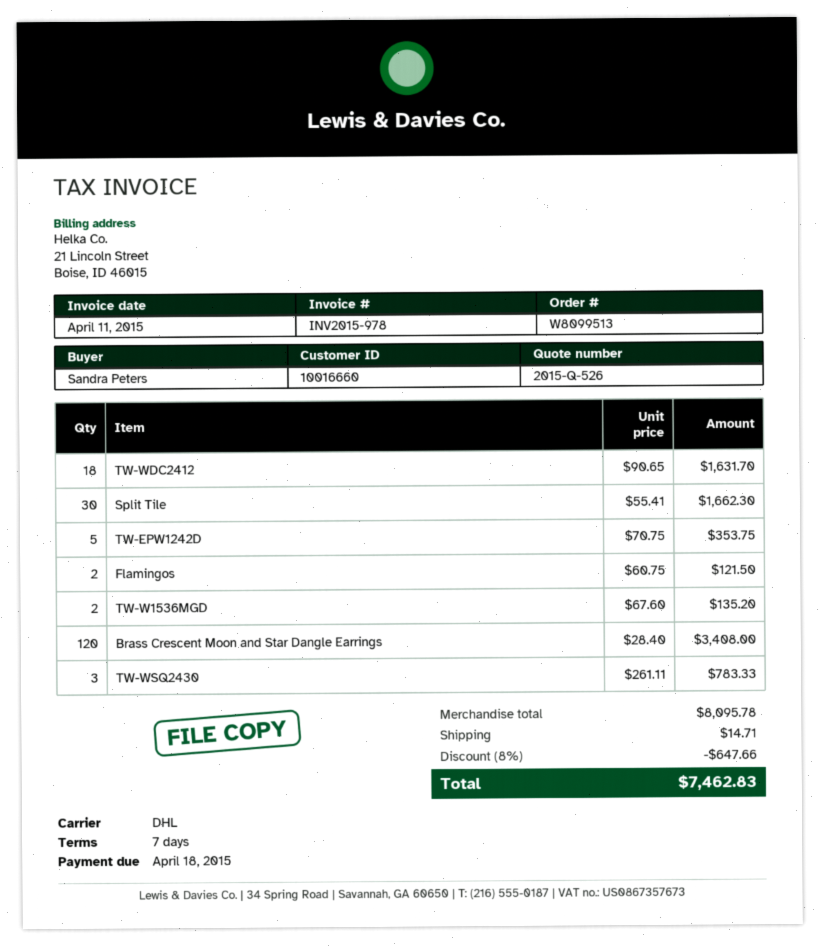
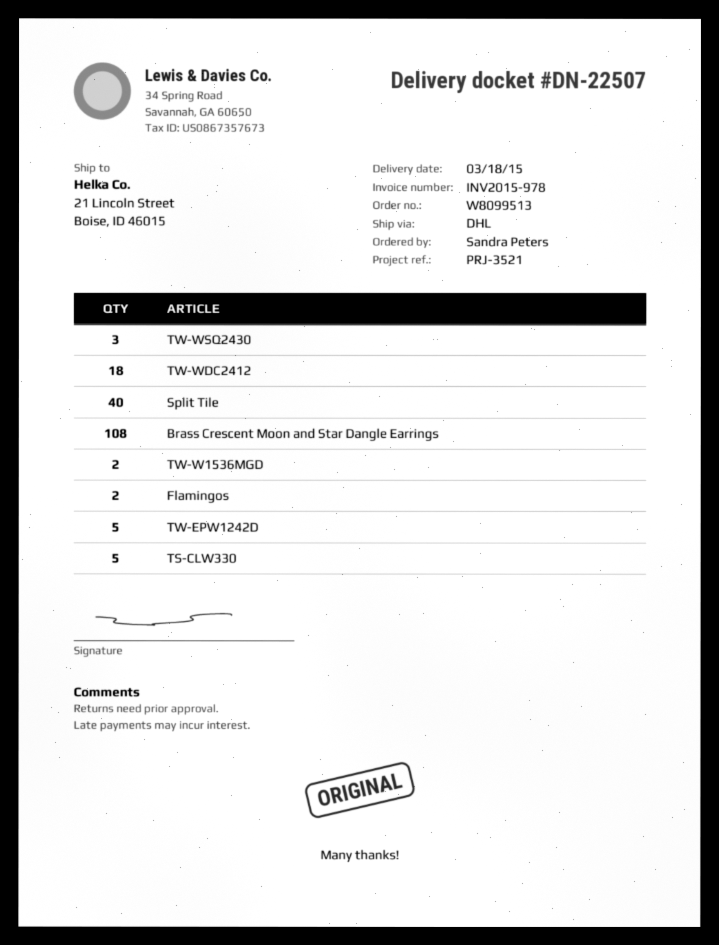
Split Tile: 30 -> 40
Brass Crescent Moon and Star Dangle Earrings: 120 -> 108
TS-CLW330: none -> 5

